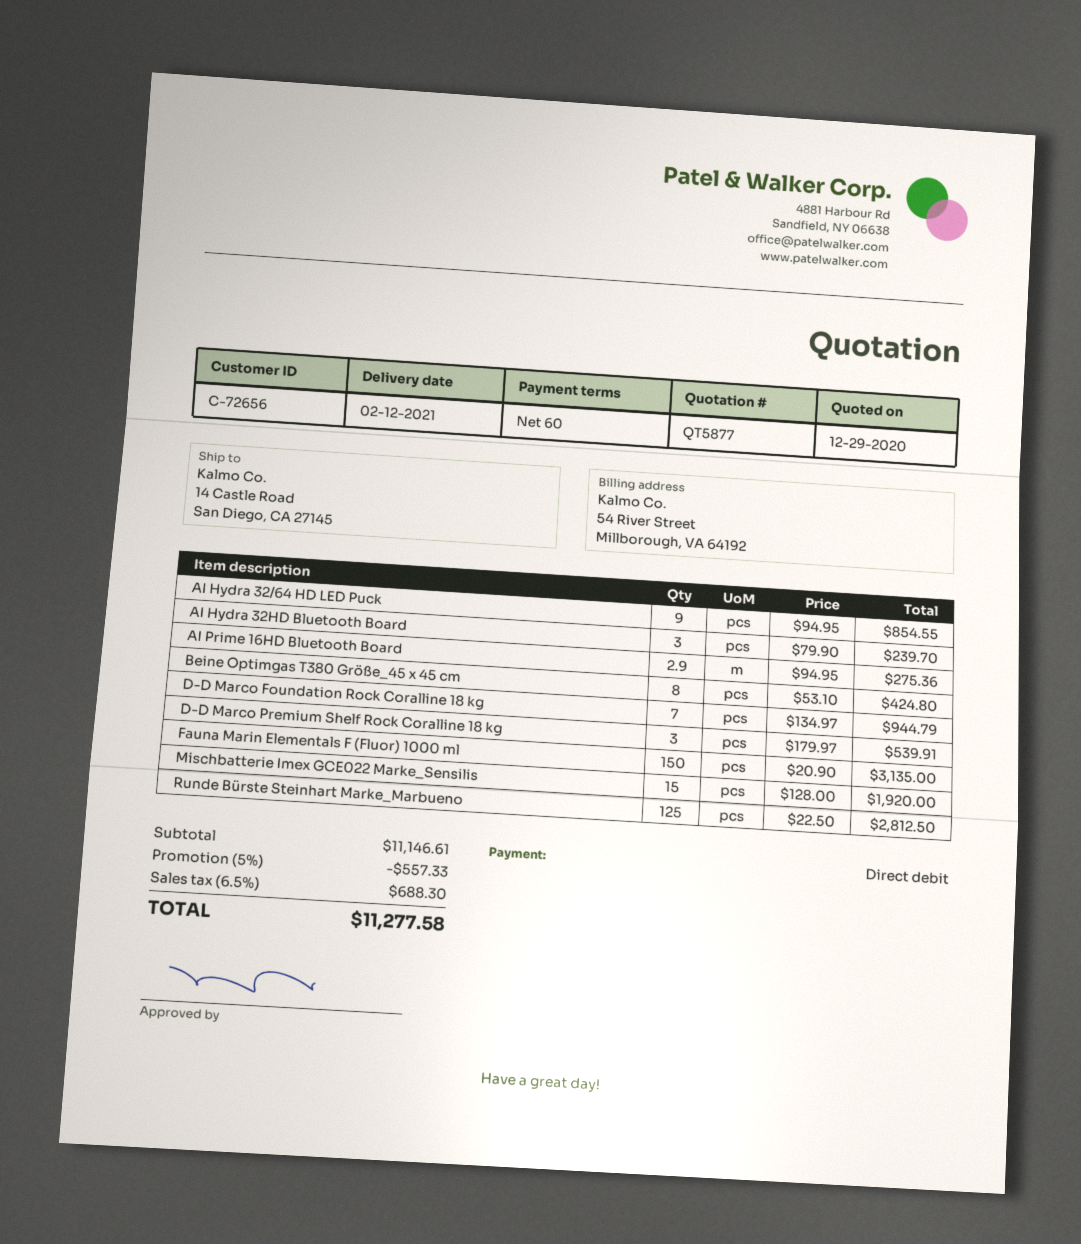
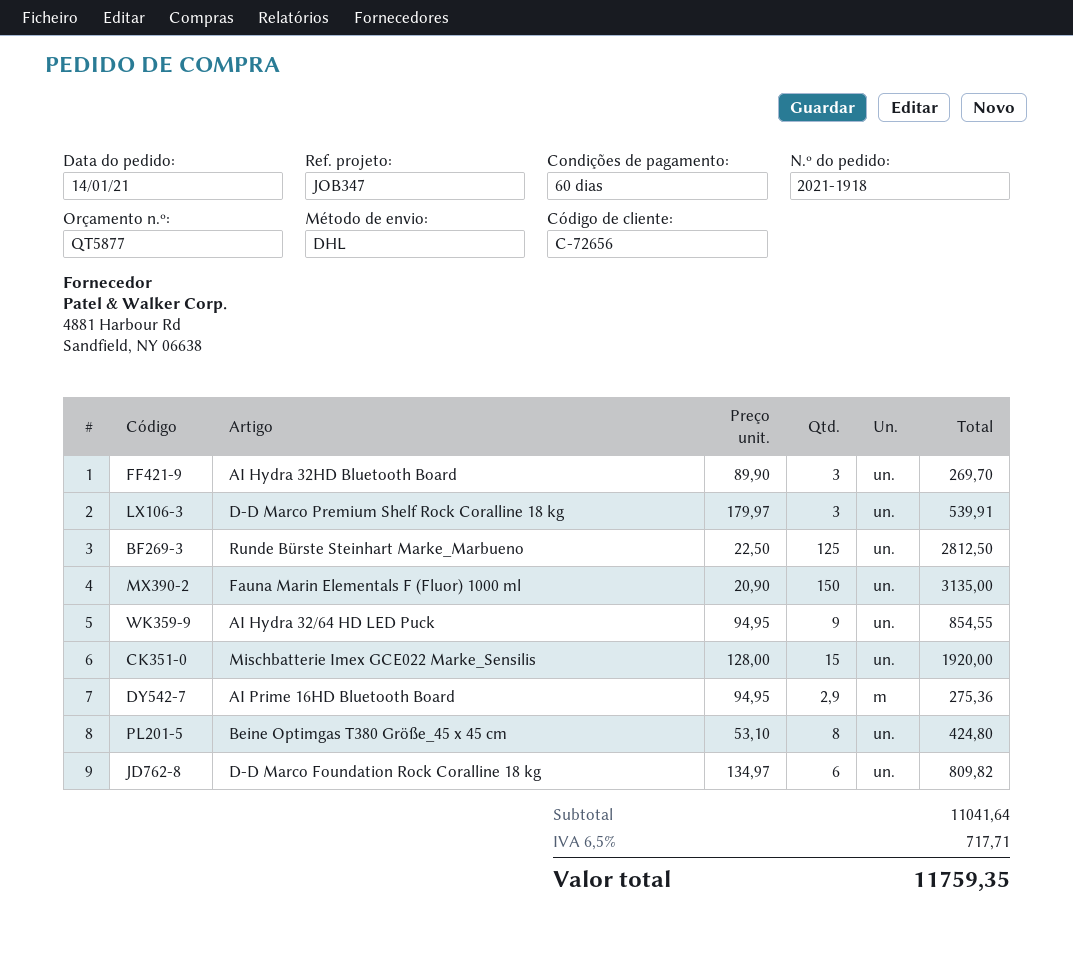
AI Hydra 32HD Bluetooth Board: 3 x 79.90 = 239.70 -> 3 x 89.90 = 269.70
D-D Marco Foundation Rock Coralline 18 kg: 7 x 134.97 = 944.79 -> 6 x 134.97 = 809.82
subtotal: 11146.61 -> 11041.64
discount: 5% = 557.33 -> none
tax: 6.5% = 688.30 -> 6.5% = 717.71
total: 11277.58 -> 11759.35

